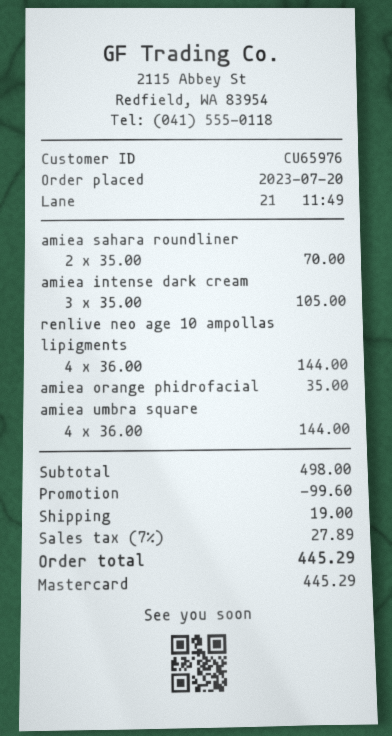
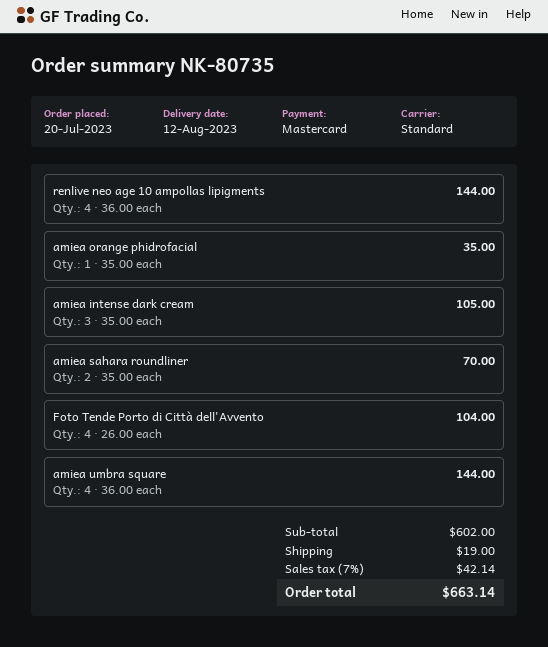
Foto Tende Porto di Città dell'Avvento: none -> 4 x 26.00 = 104.00
subtotal: 498.00 -> 602.00
discount: 99.60 -> none
tax: 7% = 27.89 -> 7% = 42.14
total: 445.29 -> 663.14

